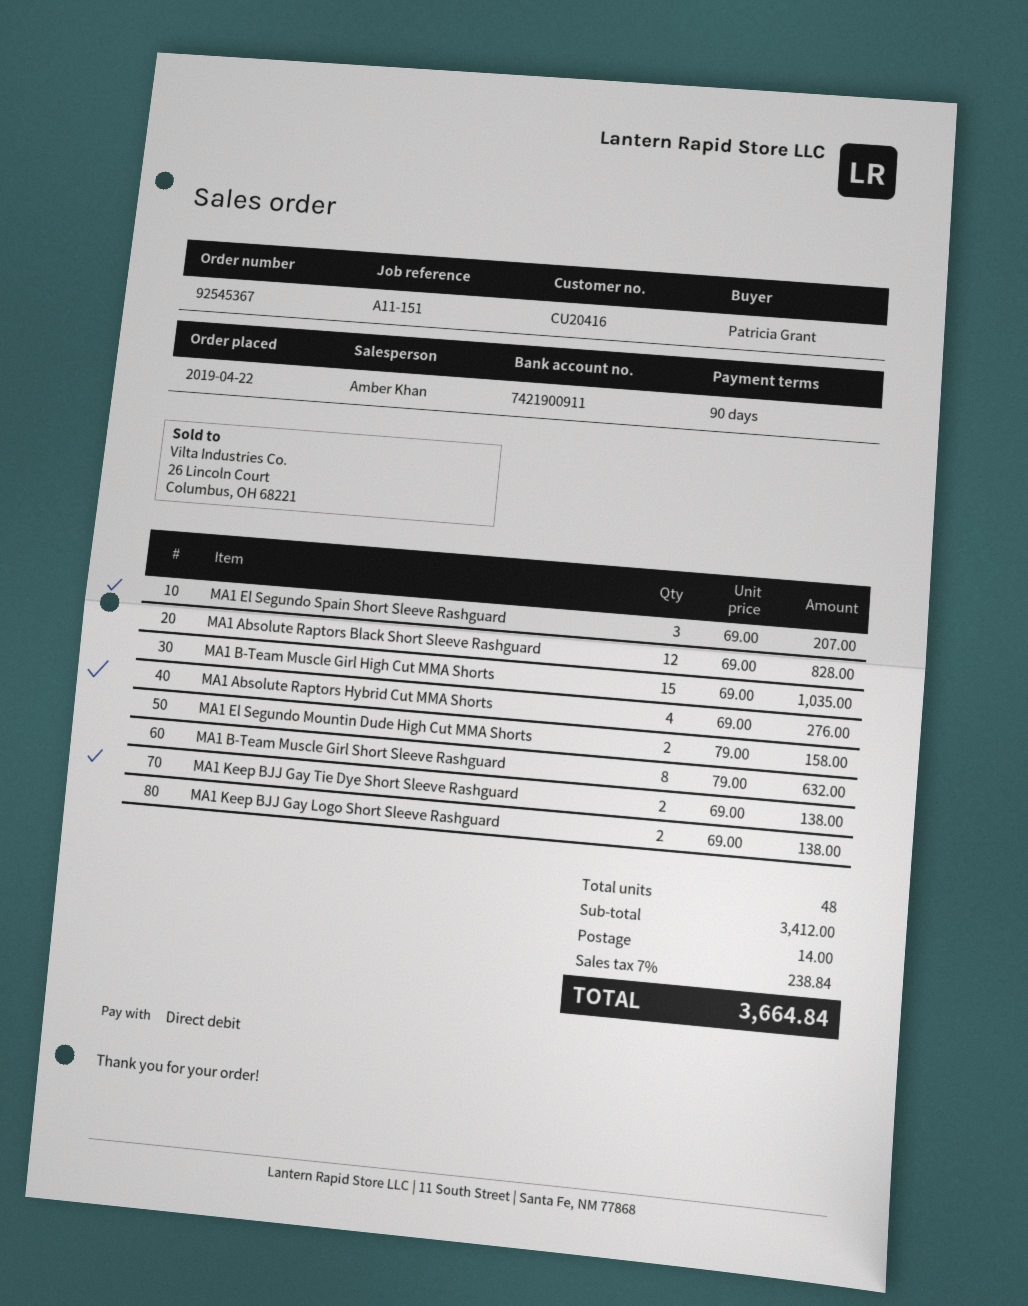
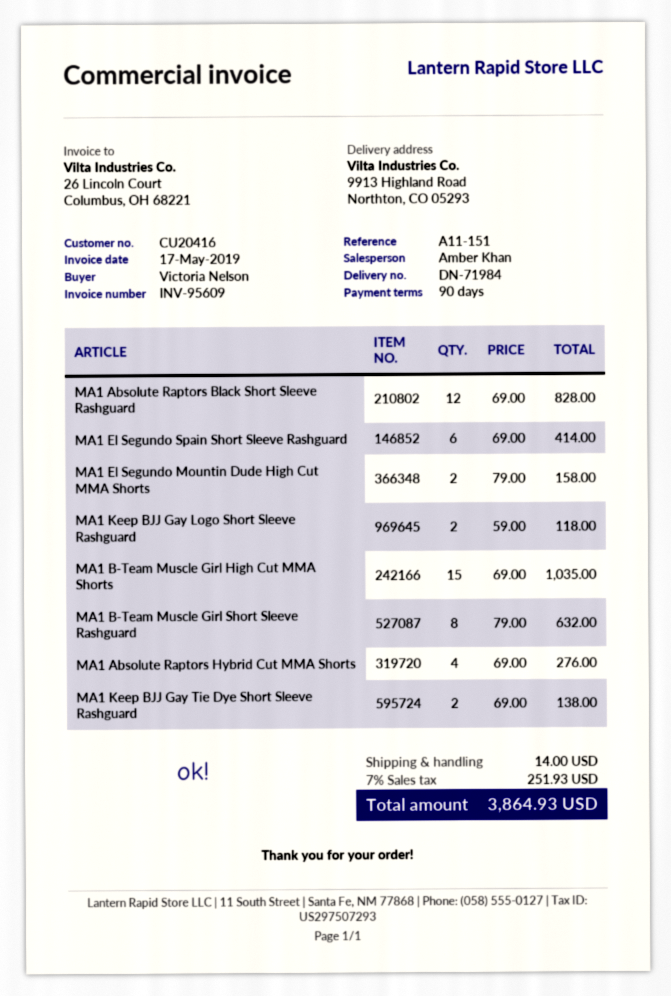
ordered by: Patricia Grant -> Victoria Nelson
MA1 El Segundo Spain Short Sleeve Rashguard: 3 x 69.00 = 207.00 -> 6 x 69.00 = 414.00
MA1 Keep BJJ Gay Logo Short Sleeve Rashguard: 2 x 69.00 = 138.00 -> 2 x 59.00 = 118.00
tax: 7% = 238.84 -> 7% = 251.93
total: 3664.84 -> 3864.93

